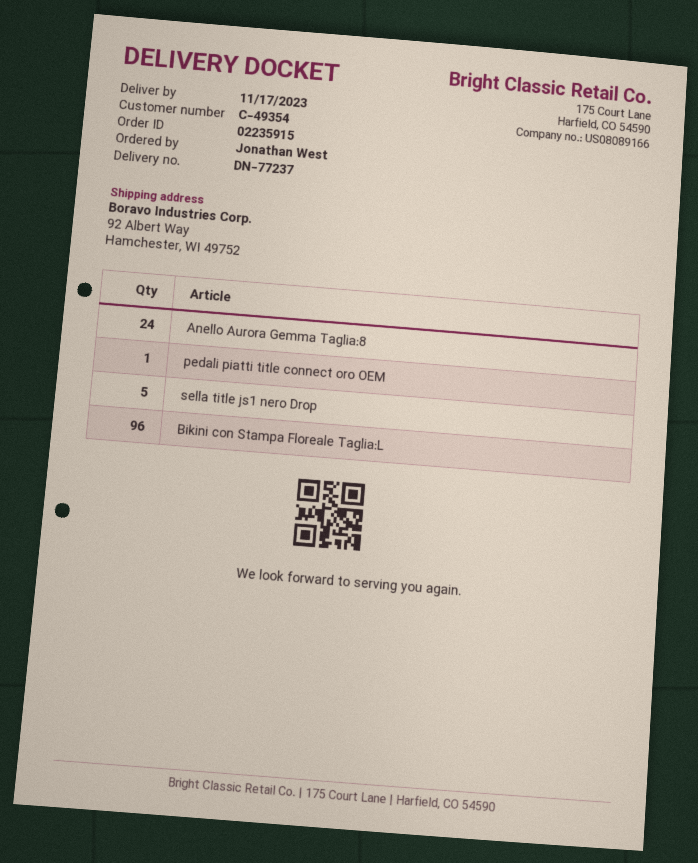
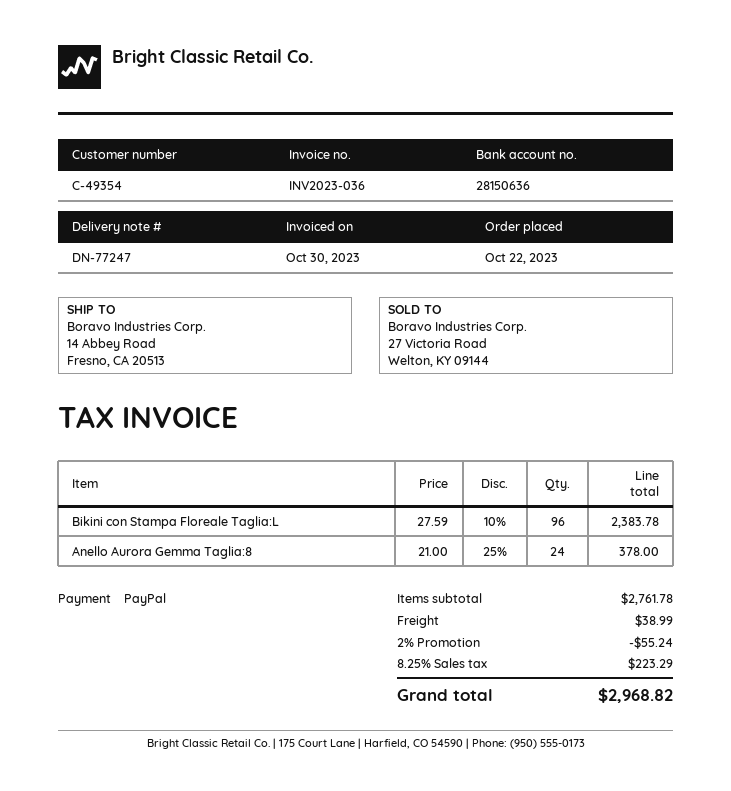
delivery note number: DN-77237 -> DN-77247
ship to: 92 Albert Way, Hamchester, WI 49752 -> 14 Abbey Road, Fresno, CA 20513
pedali piatti title connect oro OEM: 1 -> none
sella title js1 nero Drop: 5 -> none

